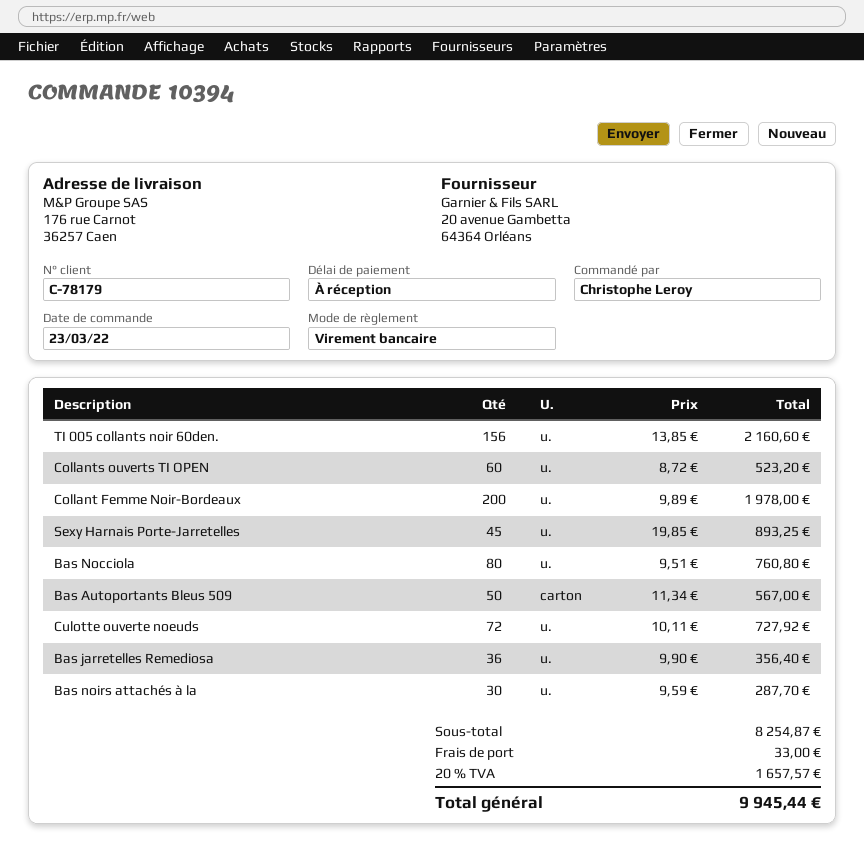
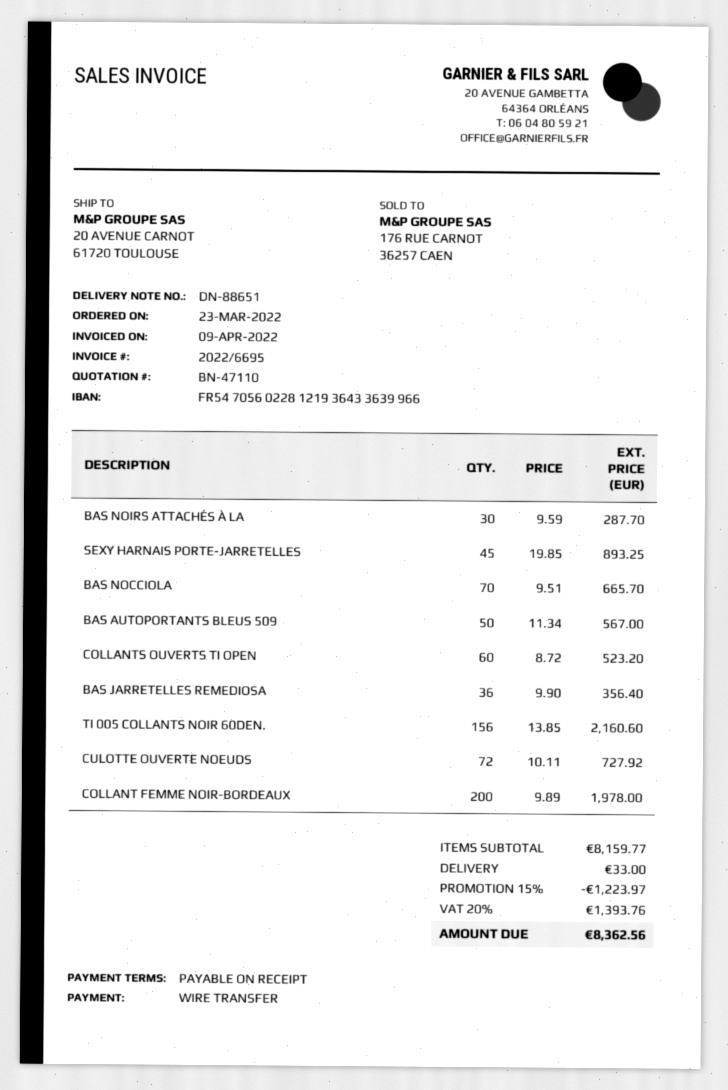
ship to: 176 rue Carnot, 36257 Caen -> 20 AVENUE CARNOT, 61720 TOULOUSE
Bas Nocciola: 80 x 9.51 = 760.80 -> 70 x 9.51 = 665.70
subtotal: 8254.87 -> 8159.77
discount: none -> 15% = 1223.97
tax: 20% = 1657.57 -> 20% = 1393.76
total: 9945.44 -> 8362.56

